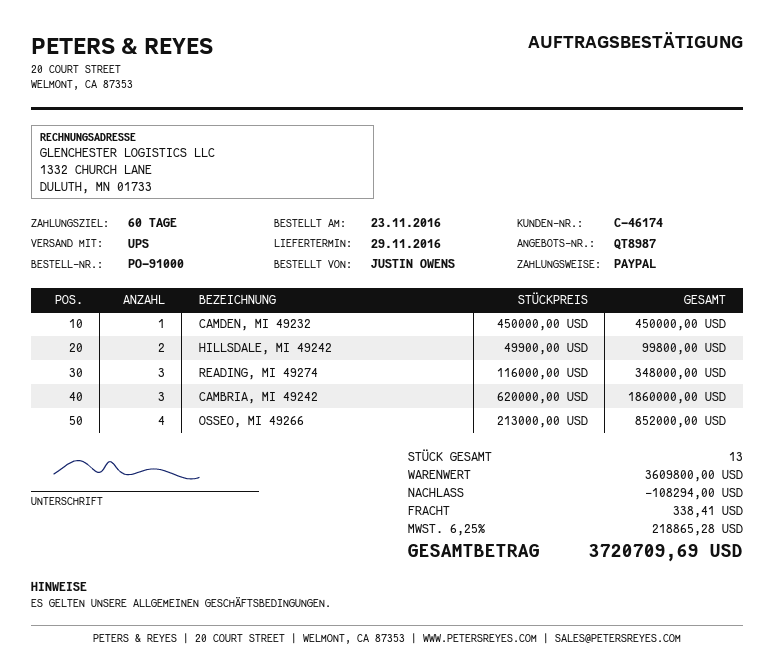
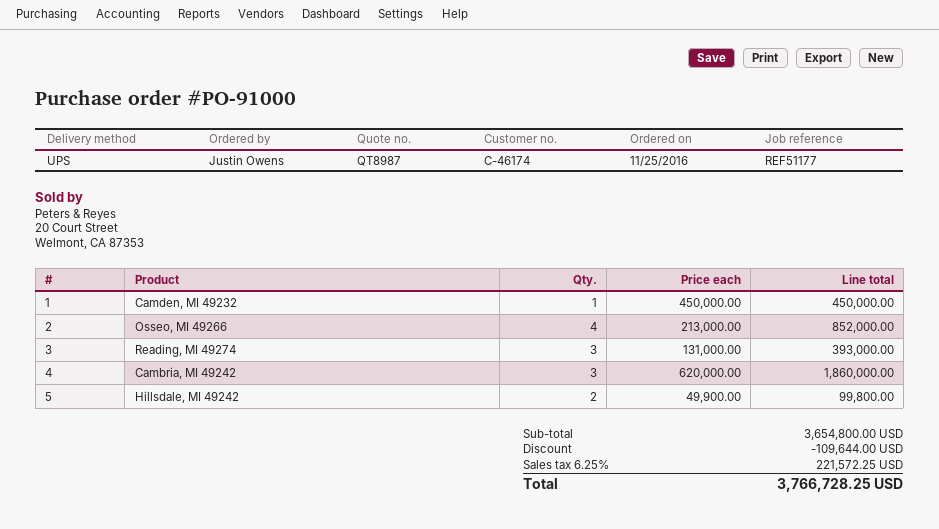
order date: 2016-11-23 -> 2016-11-25
READING, MI 49274: 3 x 116000.00 = 348000.00 -> 3 x 131000.00 = 393000.00
subtotal: 3609800.00 -> 3654800.00
discount: 108294.00 -> 109644.00
shipping: 338.41 -> none
tax: 6.25% = 218865.28 -> 6.25% = 221572.25
total: 3720709.69 -> 3766728.25

